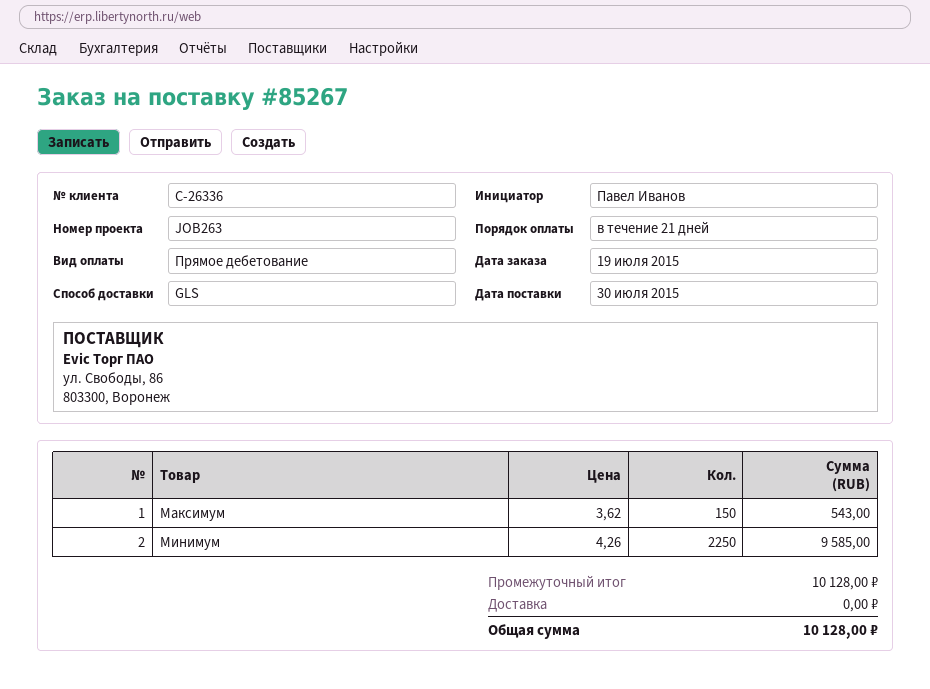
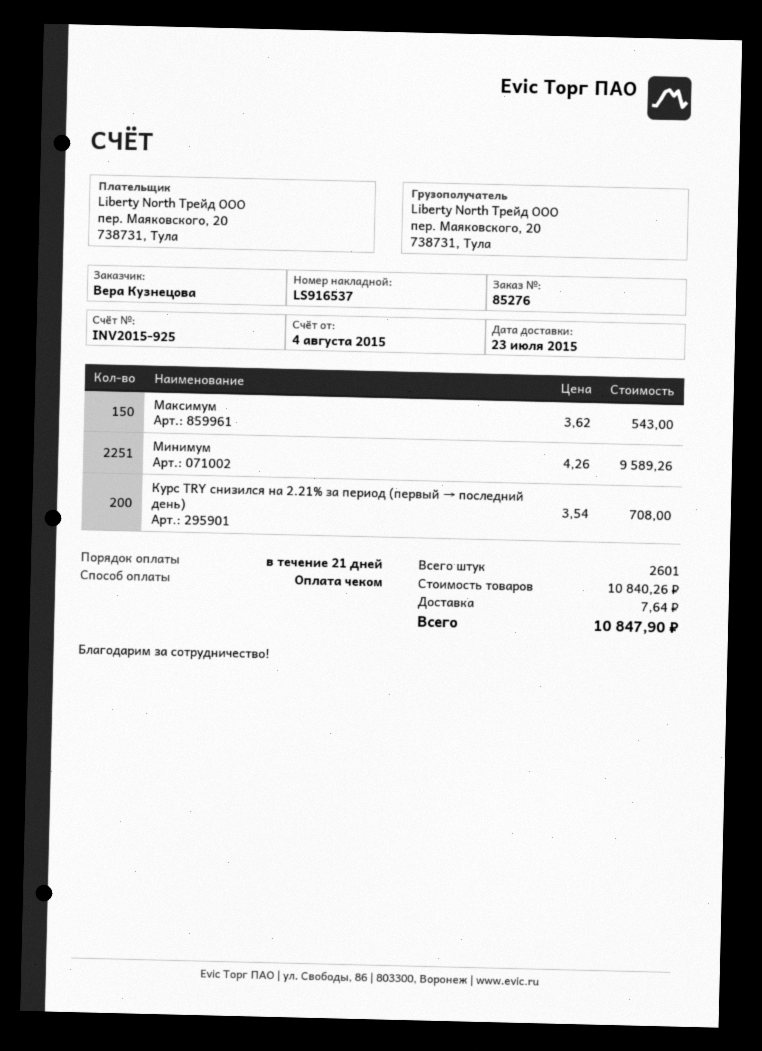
order number: 85267 -> 85276
delivery date: 2015-07-30 -> 2015-07-23
ordered by: Павел Иванов -> Вера Кузнецова
payment method: direct debit -> cheque
Минимум: 2250 x 4.26 = 9585.00 -> 2251 x 4.26 = 9589.26
Курс TRY снизился на 2.21% за период (первый → последний день): none -> 200 x 3.54 = 708.00
subtotal: 10128.00 -> 10840.26
shipping: 0.00 -> 7.64
total: 10128.00 -> 10847.90

